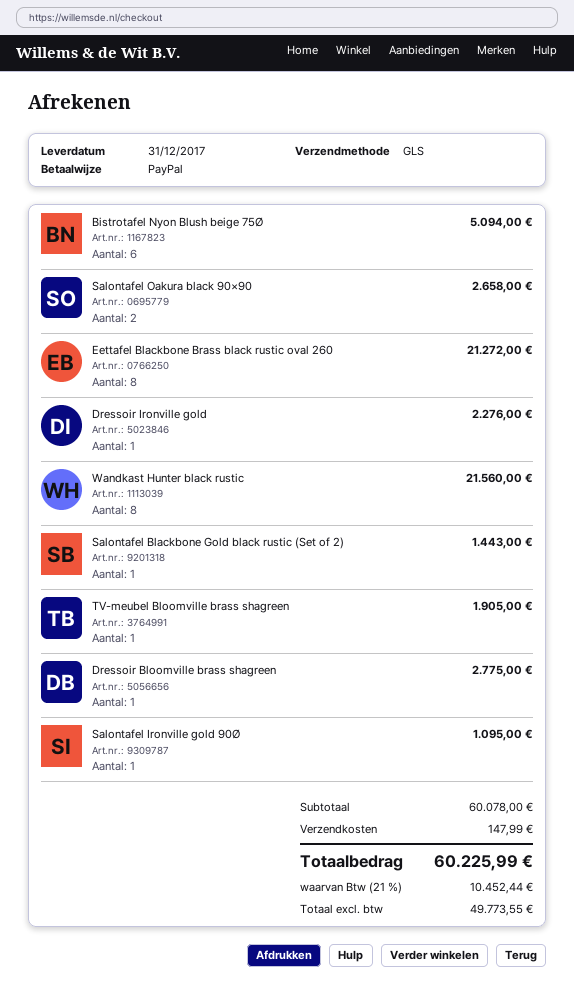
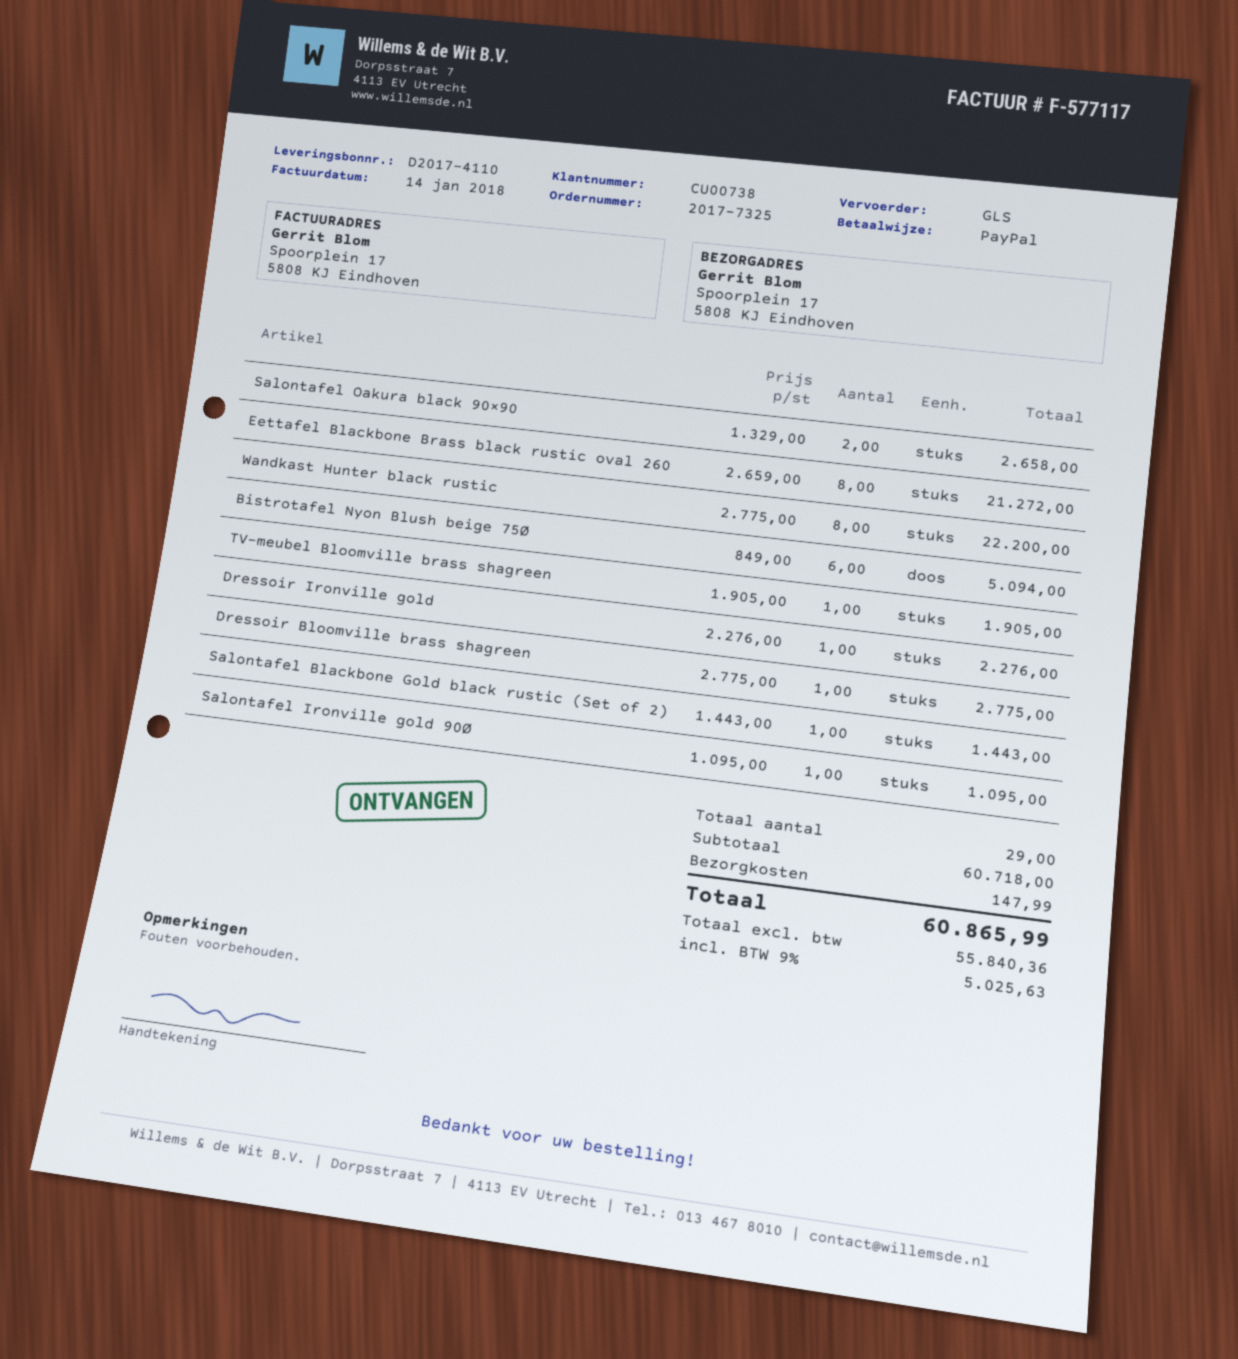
Wandkast Hunter black rustic: 8 for 21560.00 -> 8 for 22200.00
subtotal: 60078.00 -> 60718.00
net: 49773.55 -> 55840.36
tax: 21% = 10452.44 -> 9% = 5025.63
total: 60225.99 -> 60865.99

